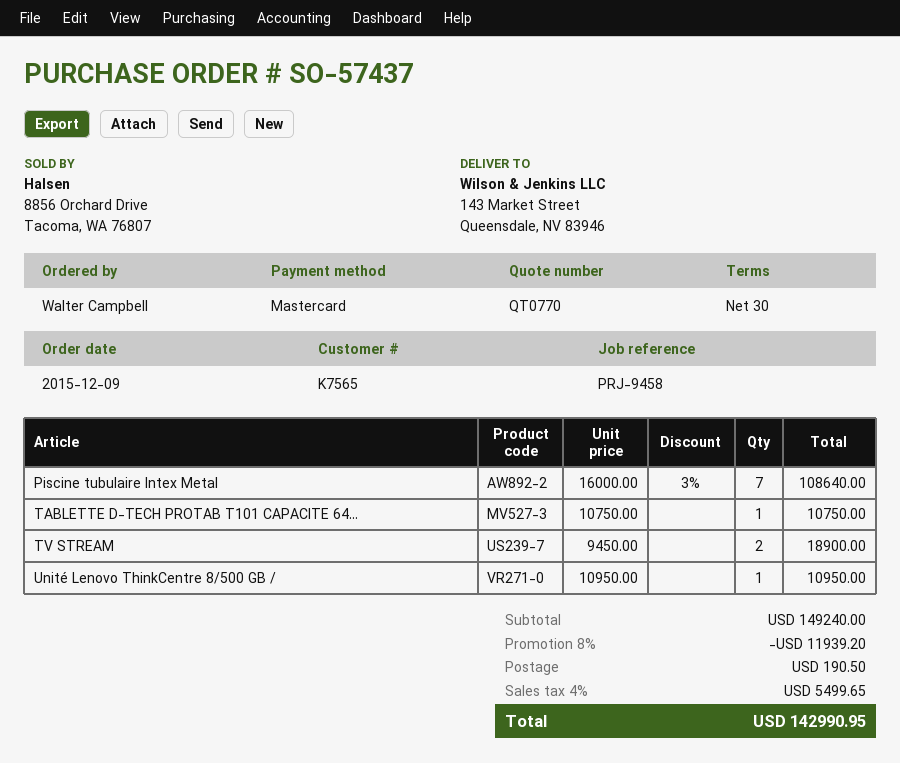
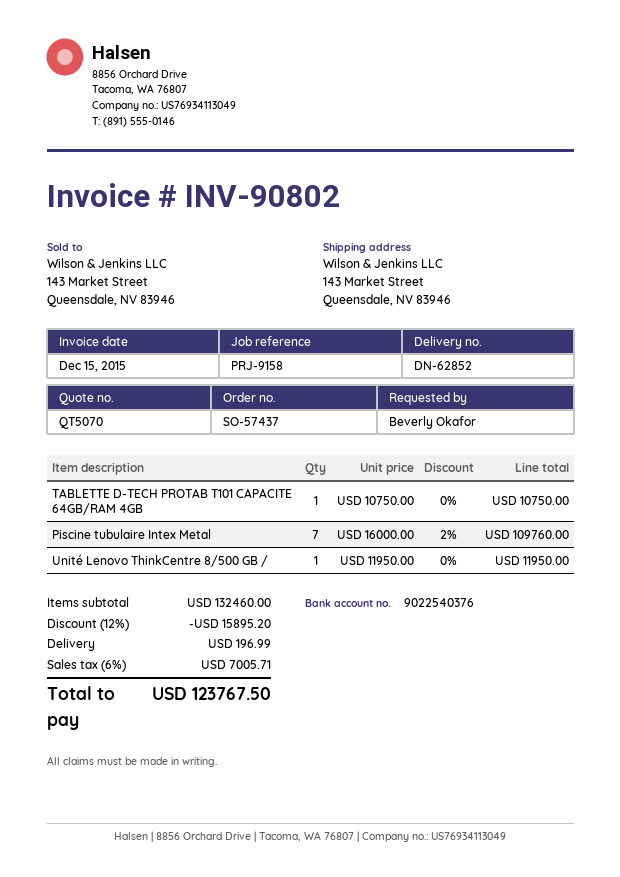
quote number: QT0770 -> QT5070
reference: PRJ-9458 -> PRJ-9158
ordered by: Walter Campbell -> Beverly Okafor
Piscine tubulaire Intex Metal: 7 x 16000.00 - 3% = 108640.00 -> 7 x 16000.00 - 2% = 109760.00
TV STREAM: 2 x 9450.00 = 18900.00 -> none
Unité Lenovo ThinkCentre 8/500 GB /: 1 x 10950.00 = 10950.00 -> 1 x 11950.00 = 11950.00
subtotal: 149240.00 -> 132460.00
discount: 8% = 11939.20 -> 12% = 15895.20
shipping: 190.50 -> 196.99
tax: 4% = 5499.65 -> 6% = 7005.71
total: 142990.95 -> 123767.50

